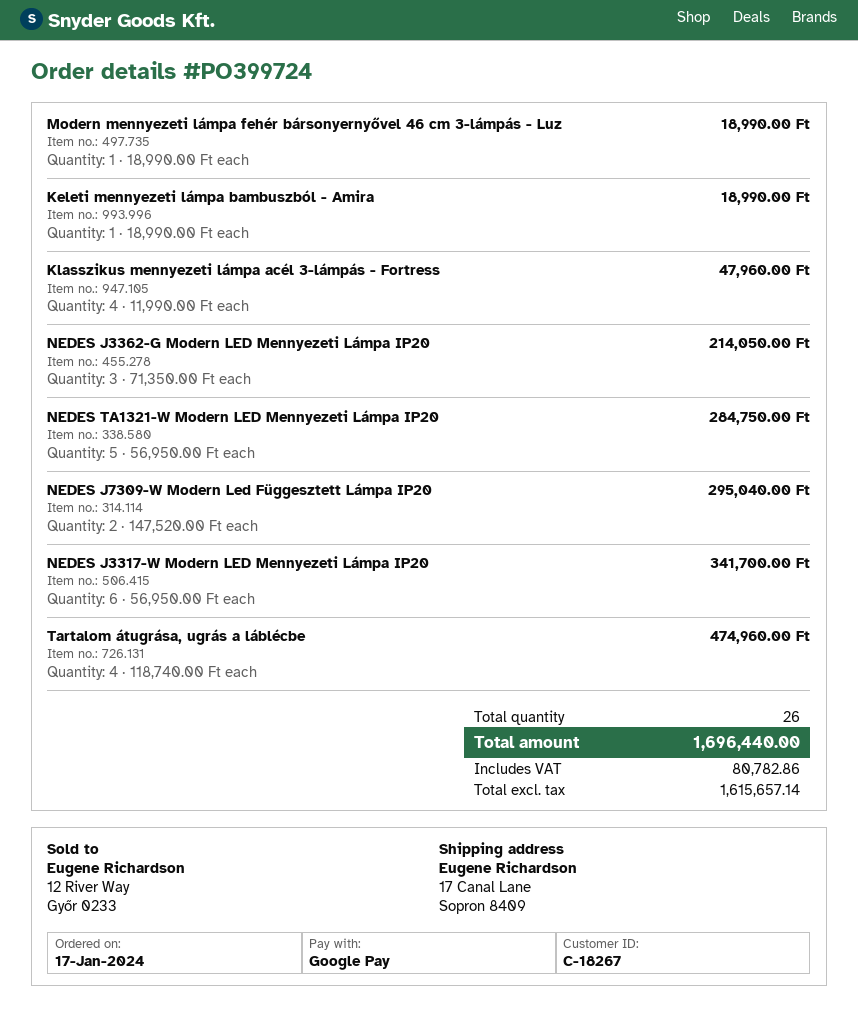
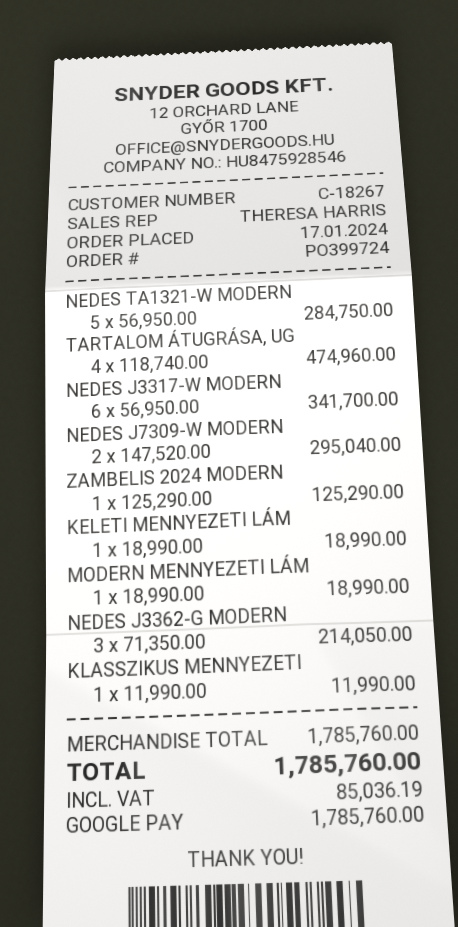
Klasszikus mennyezeti lámpa acél 3-lámpás - Fortress: 4 x 11990.00 = 47960.00 -> 1 x 11990.00 = 11990.00
ZAMBELIS 2024 MODERN: none -> 1 x 125290.00 = 125290.00
tax: 80782.86 -> 85036.19
total: 1696440.00 -> 1785760.00

